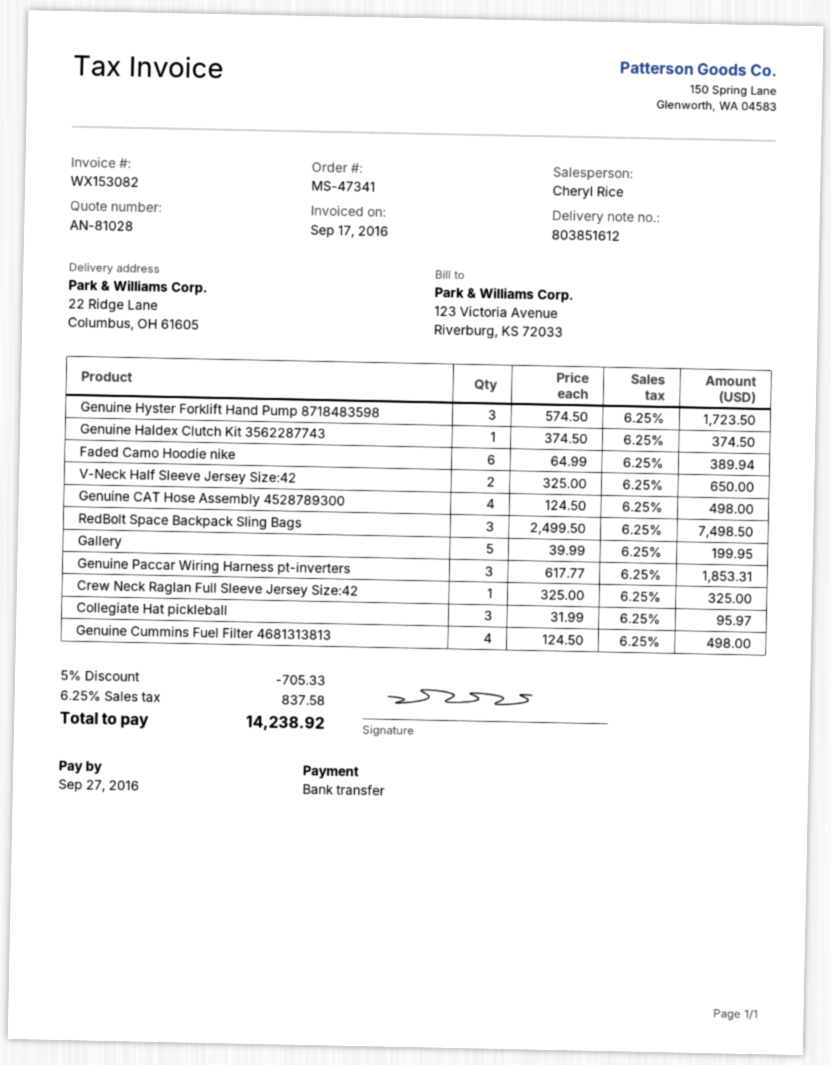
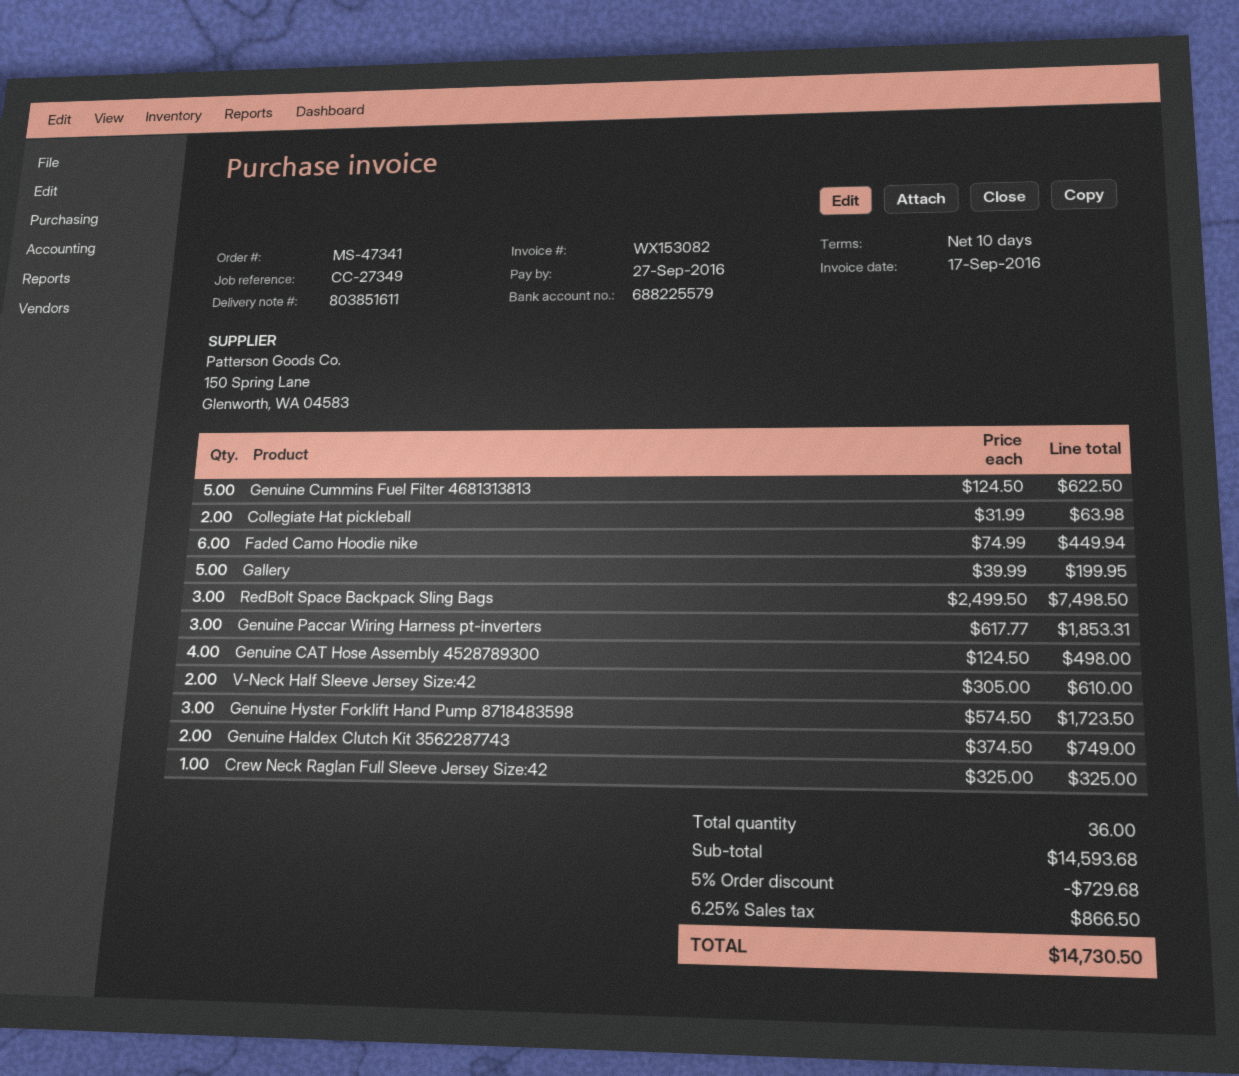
delivery note number: 803851612 -> 803851611
Genuine Haldex Clutch Kit 3562287743: 1 x 374.50 = 374.50 -> 2 x 374.50 = 749.00
Faded Camo Hoodie nike: 6 x 64.99 = 389.94 -> 6 x 74.99 = 449.94
V-Neck Half Sleeve Jersey Size:42: 2 x 325.00 = 650.00 -> 2 x 305.00 = 610.00
Collegiate Hat pickleball: 3 x 31.99 = 95.97 -> 2 x 31.99 = 63.98
Genuine Cummins Fuel Filter 4681313813: 4 x 124.50 = 498.00 -> 5 x 124.50 = 622.50
discount: 5% = 705.33 -> 5% = 729.68
tax: 6.25% = 837.58 -> 6.25% = 866.50
total: 14238.92 -> 14730.50

